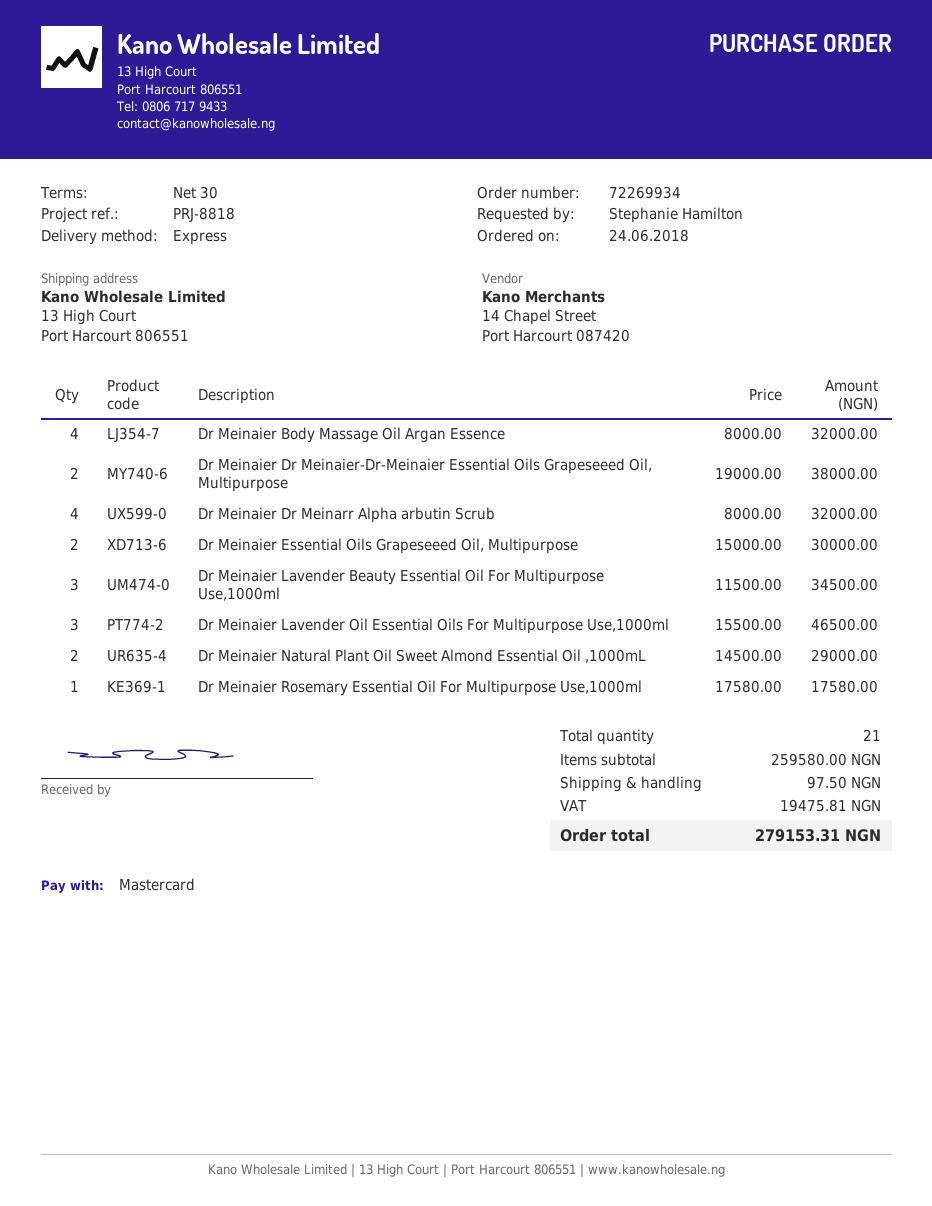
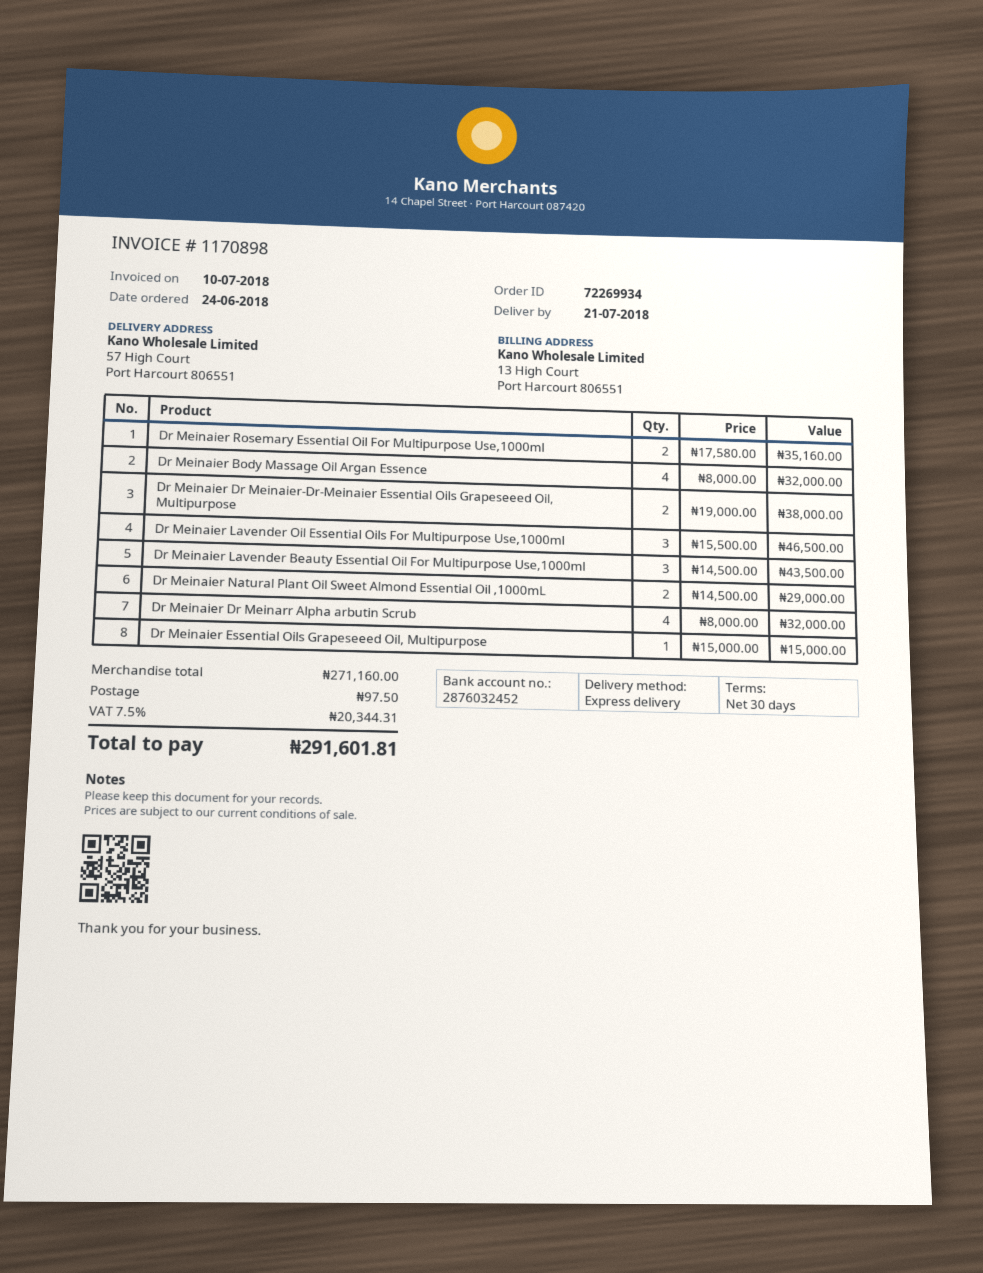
ship to: 13 High Court, Port Harcourt 806551 -> 57 High Court, Port Harcourt 806551
Dr Meinaier Essential Oils Grapeseeed Oil, Multipurpose: 2 x 15000.00 = 30000.00 -> 1 x 15000.00 = 15000.00
Dr Meinaier Lavender Beauty Essential Oil For Multipurpose Use,1000ml: 3 x 11500.00 = 34500.00 -> 3 x 14500.00 = 43500.00
Dr Meinaier Rosemary Essential Oil For Multipurpose Use,1000ml: 1 x 17580.00 = 17580.00 -> 2 x 17580.00 = 35160.00
subtotal: 259580.00 -> 271160.00
tax: 19475.81 -> 20344.31
total: 279153.31 -> 291601.81

